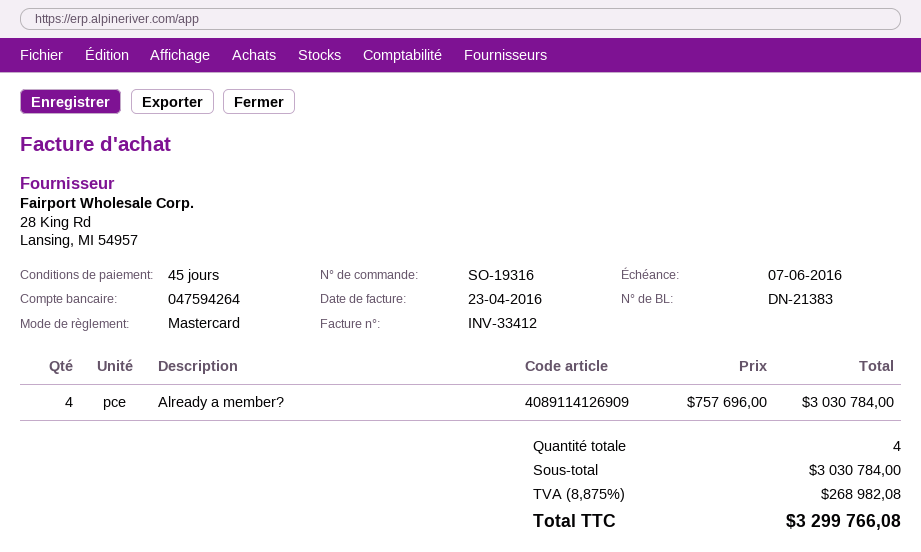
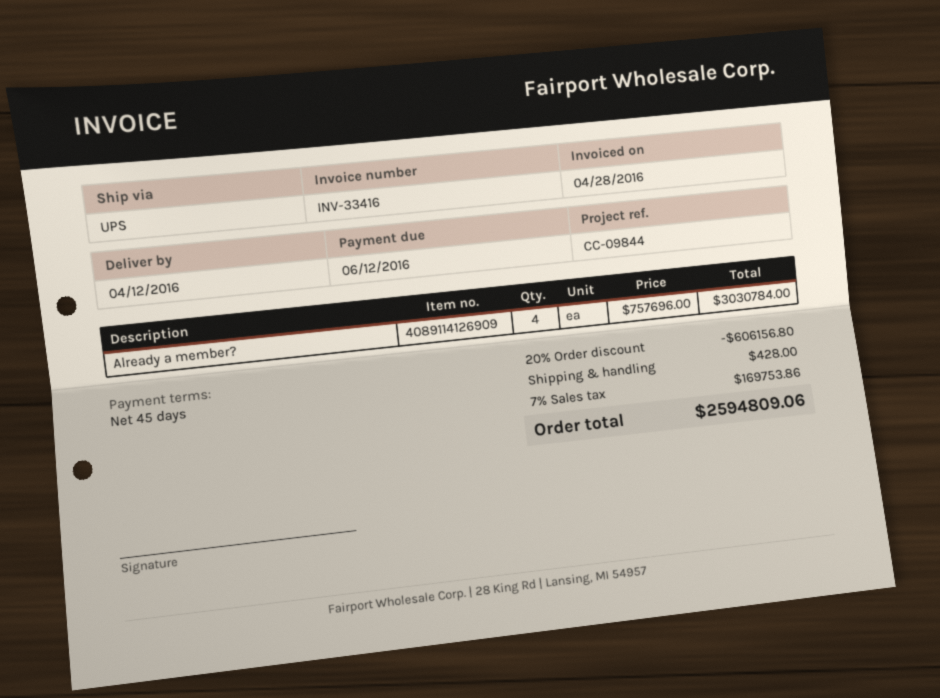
invoice number: INV-33412 -> INV-33416
invoice date: 2016-04-23 -> 2016-04-28
due date: 2016-06-07 -> 2016-06-12
discount: none -> 20% = 606156.80
shipping: none -> 428.00
tax: 8.875% = 268982.08 -> 7% = 169753.86
total: 3299766.08 -> 2594809.06

